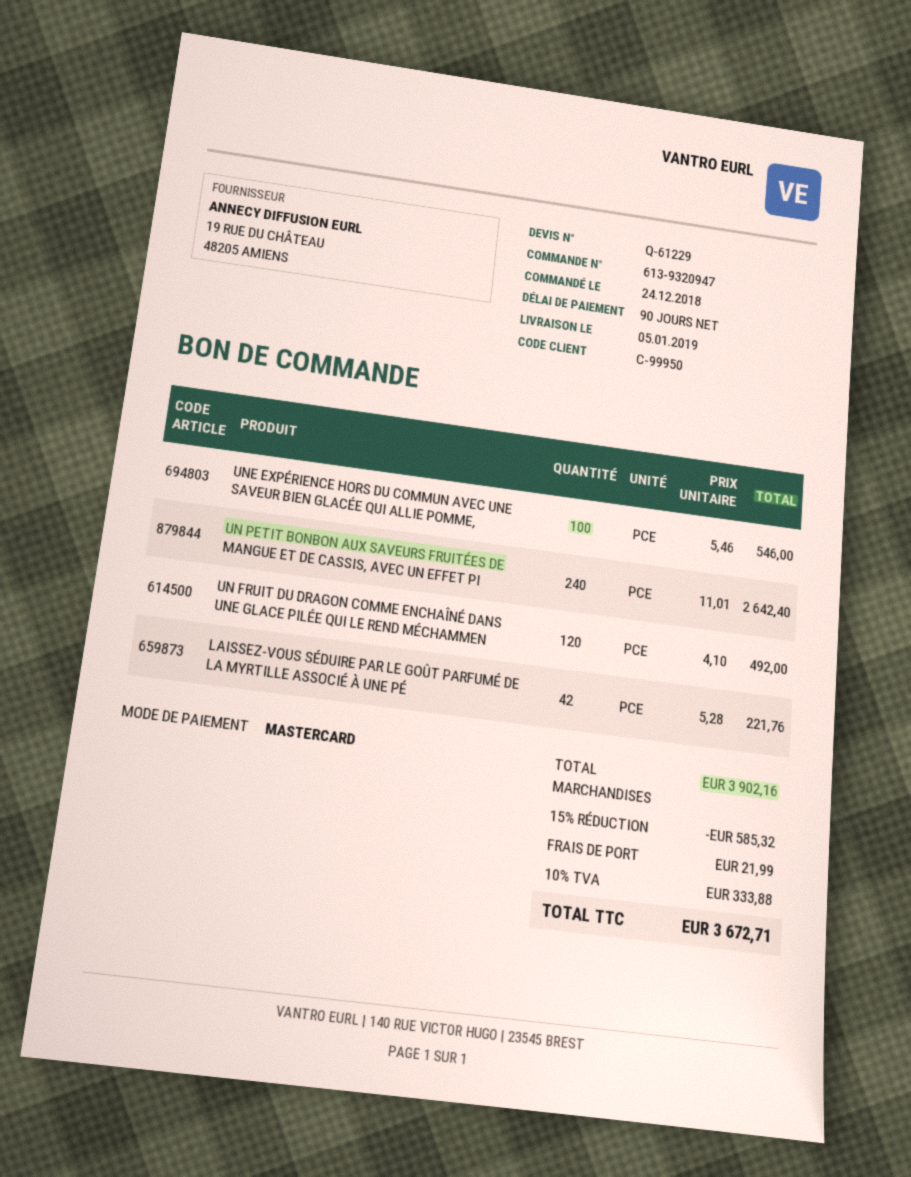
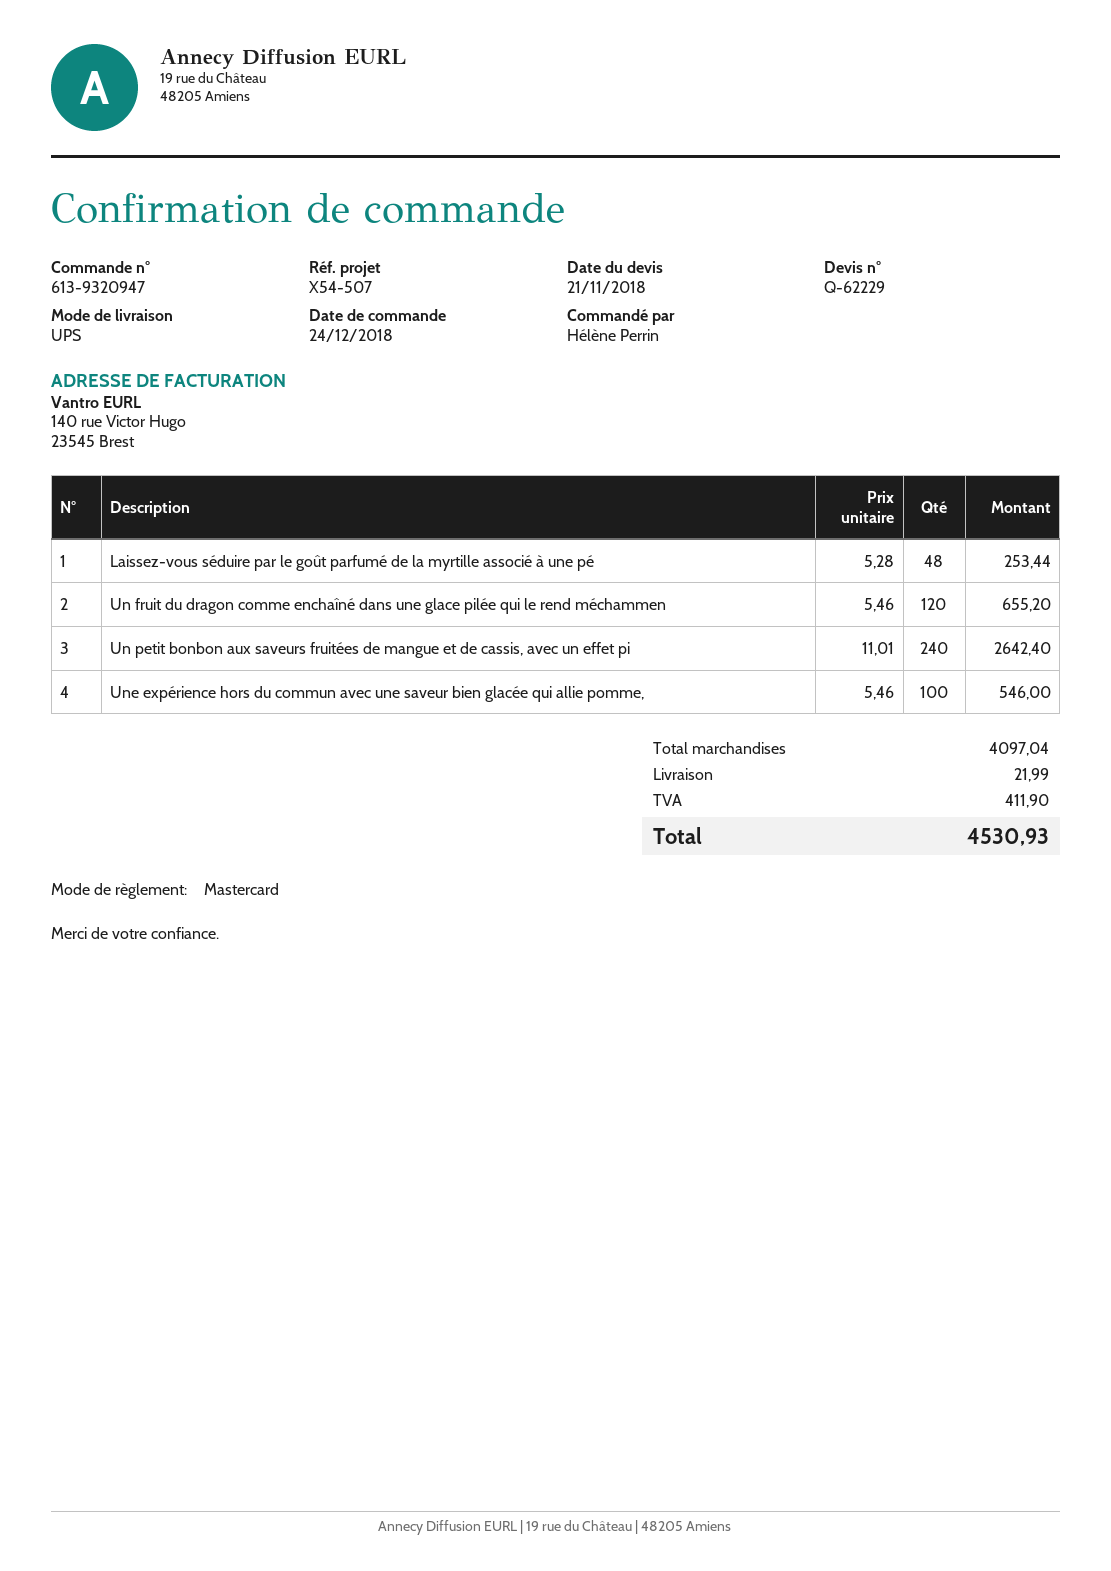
quote number: Q-61229 -> Q-62229
UN FRUIT DU DRAGON COMME ENCHAÎNÉ DANS UNE GLACE PILÉE QUI LE REND MÉCHAMMEN: 120 x 4.10 = 492.00 -> 120 x 5.46 = 655.20
LAISSEZ-VOUS SÉDUIRE PAR LE GOÛT PARFUMÉ DE LA MYRTILLE ASSOCIÉ À UNE PÉ: 42 x 5.28 = 221.76 -> 48 x 5.28 = 253.44
subtotal: 3902.16 -> 4097.04
discount: 15% = 585.32 -> none
tax: 333.88 -> 411.90
total: 3672.71 -> 4530.93

